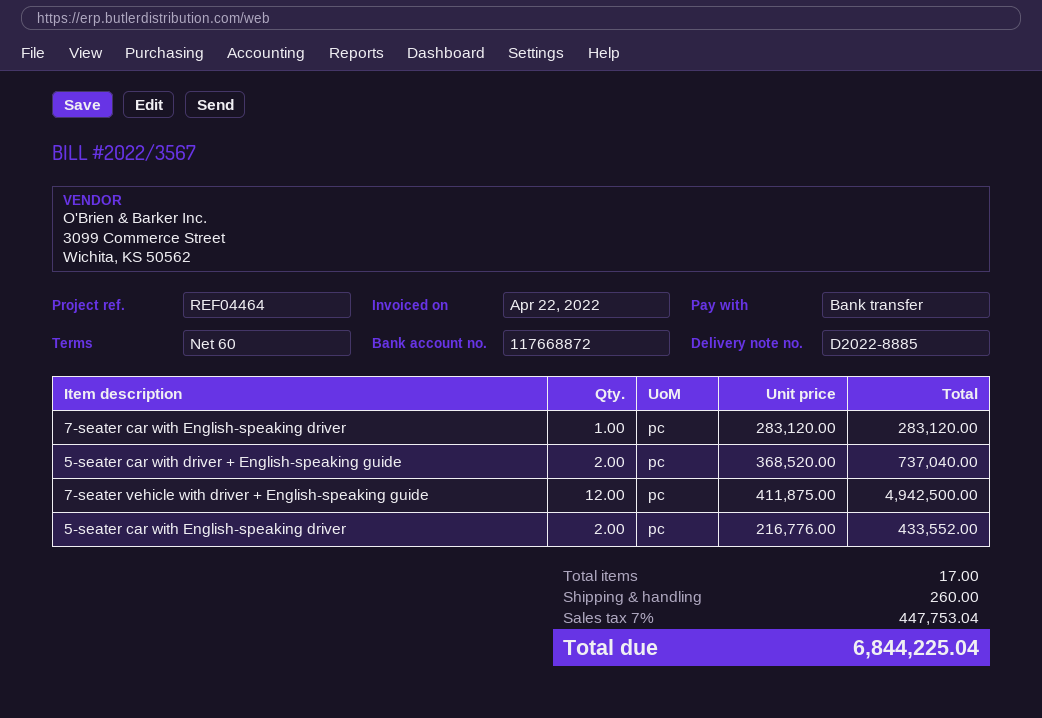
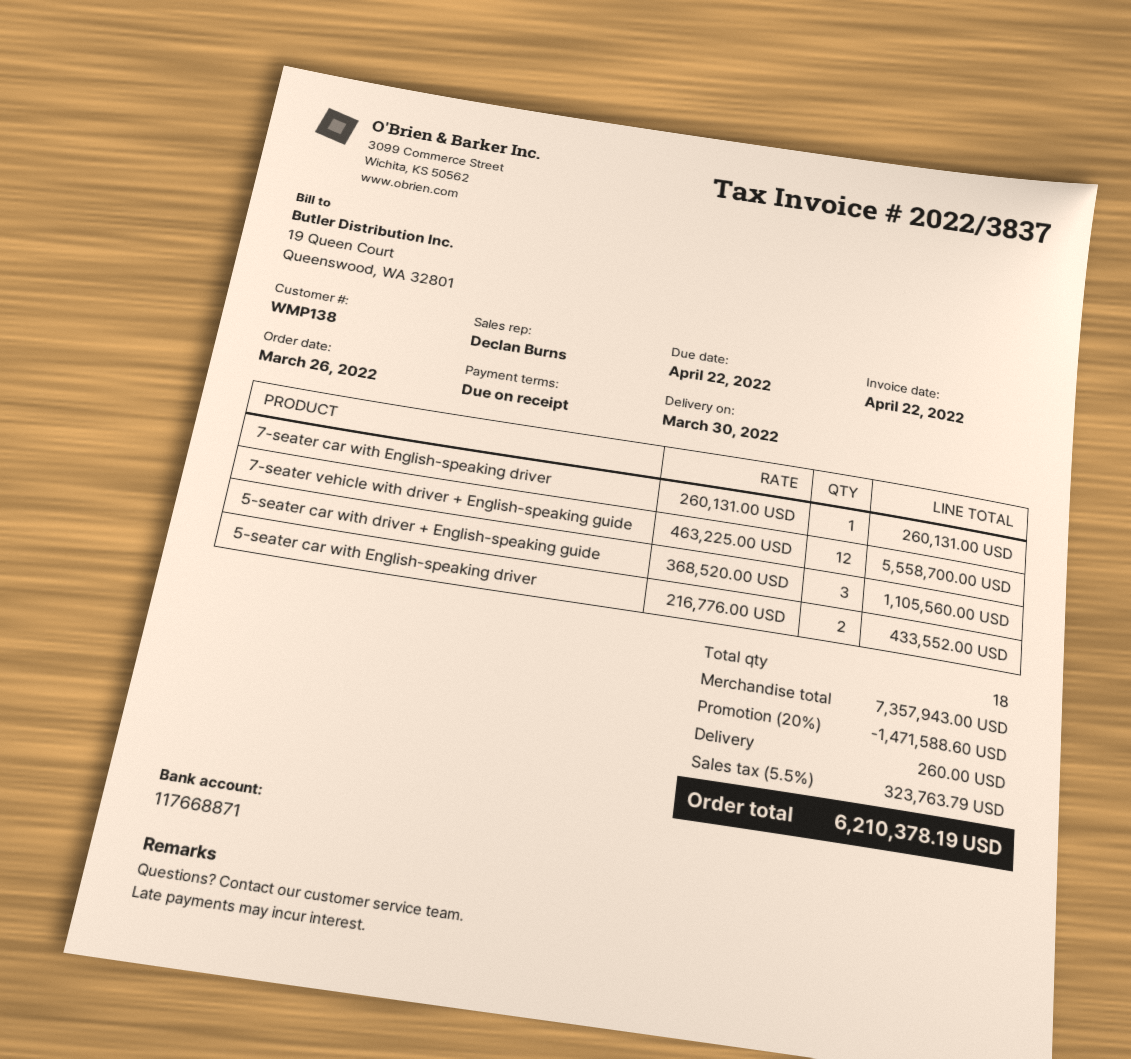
invoice number: 2022/3567 -> 2022/3837
payment terms: 60 days -> on receipt
bank account: 117668872 -> 117668871
7-seater car with English-speaking driver: 1 x 283120.00 = 283120.00 -> 1 x 260131.00 = 260131.00
5-seater car with driver + English-speaking guide: 2 x 368520.00 = 737040.00 -> 3 x 368520.00 = 1105560.00
7-seater vehicle with driver + English-speaking guide: 12 x 411875.00 = 4942500.00 -> 12 x 463225.00 = 5558700.00
total quantity: 17 -> 18
discount: none -> 20% = 1471588.60
tax: 7% = 447753.04 -> 5.5% = 323763.79
total: 6844225.04 -> 6210378.19

